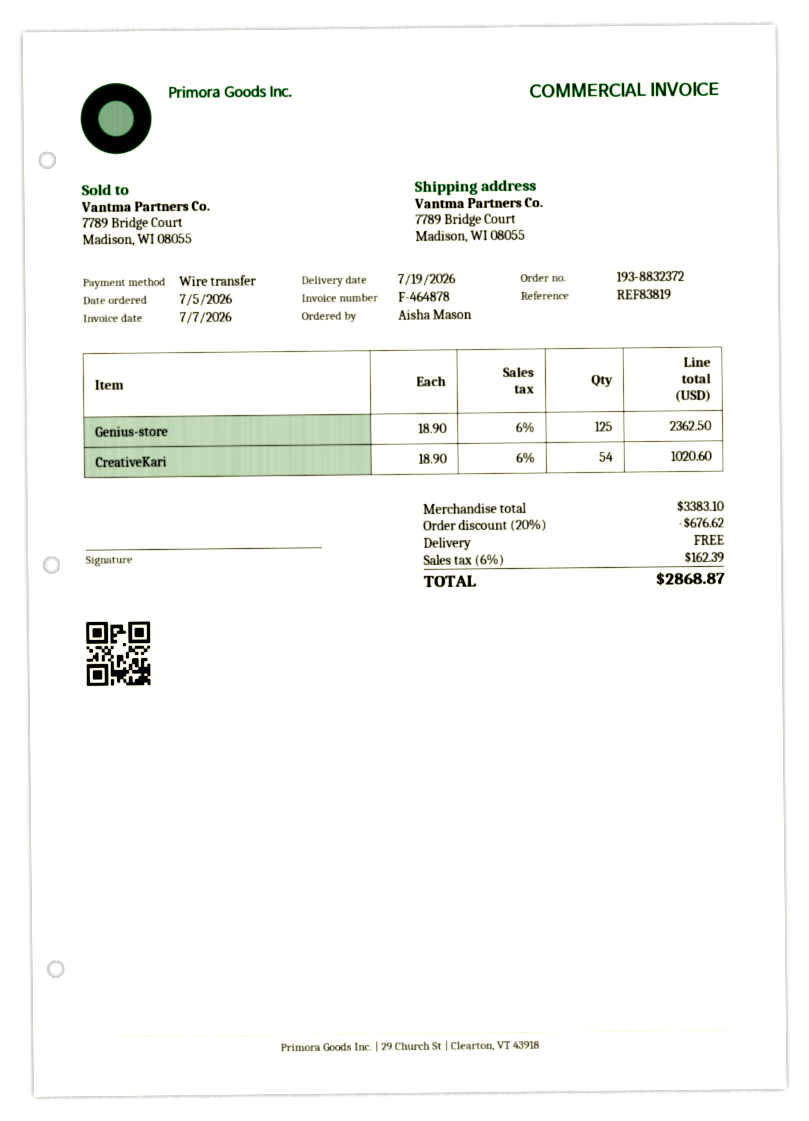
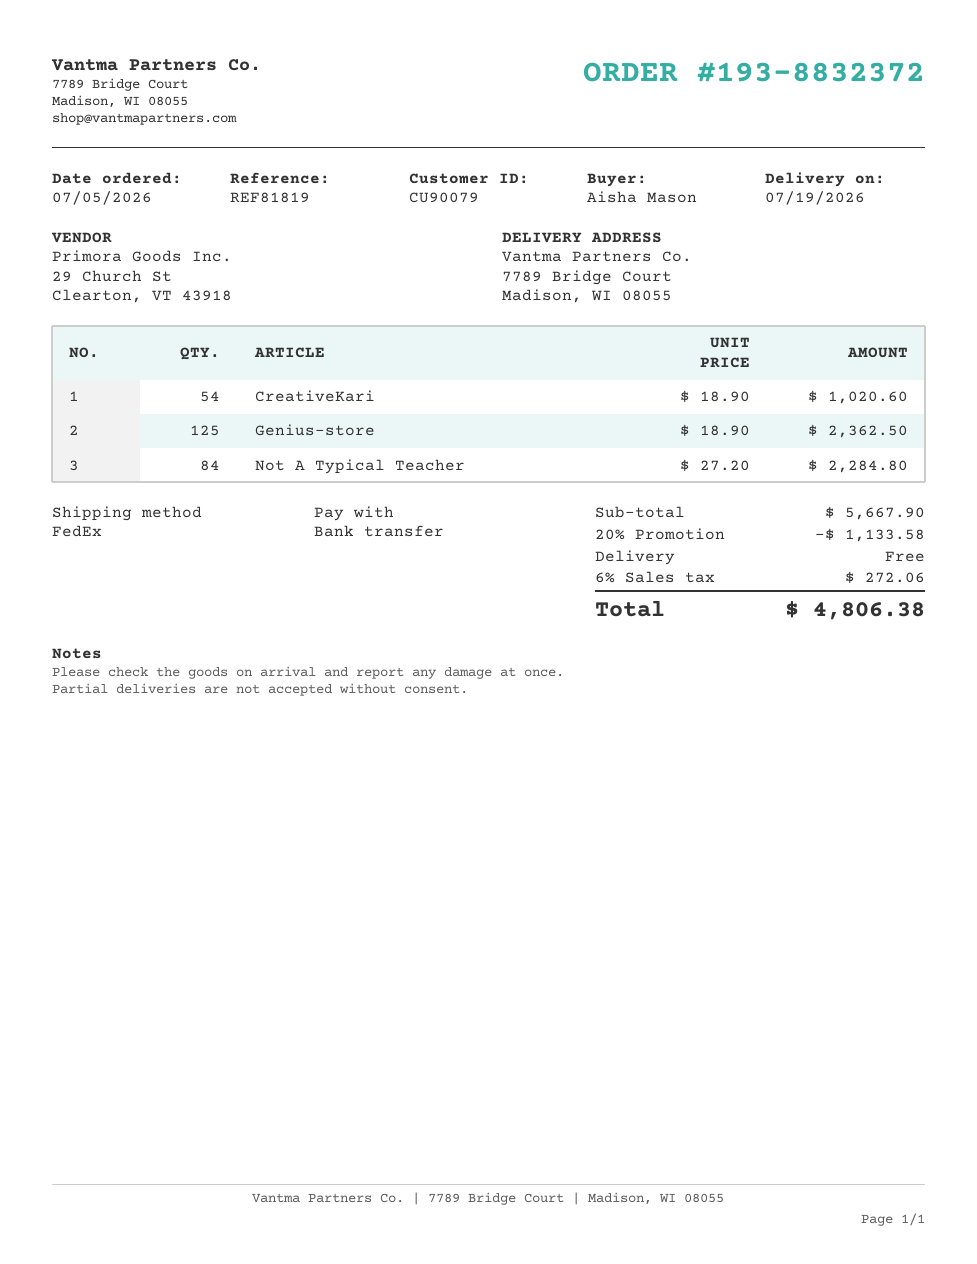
reference: REF83819 -> REF81819
Not A Typical Teacher: none -> 84 x 27.20 = 2284.80
subtotal: 3383.10 -> 5667.90
discount: 20% = 676.62 -> 20% = 1133.58
tax: 6% = 162.39 -> 6% = 272.06
total: 2868.87 -> 4806.38

